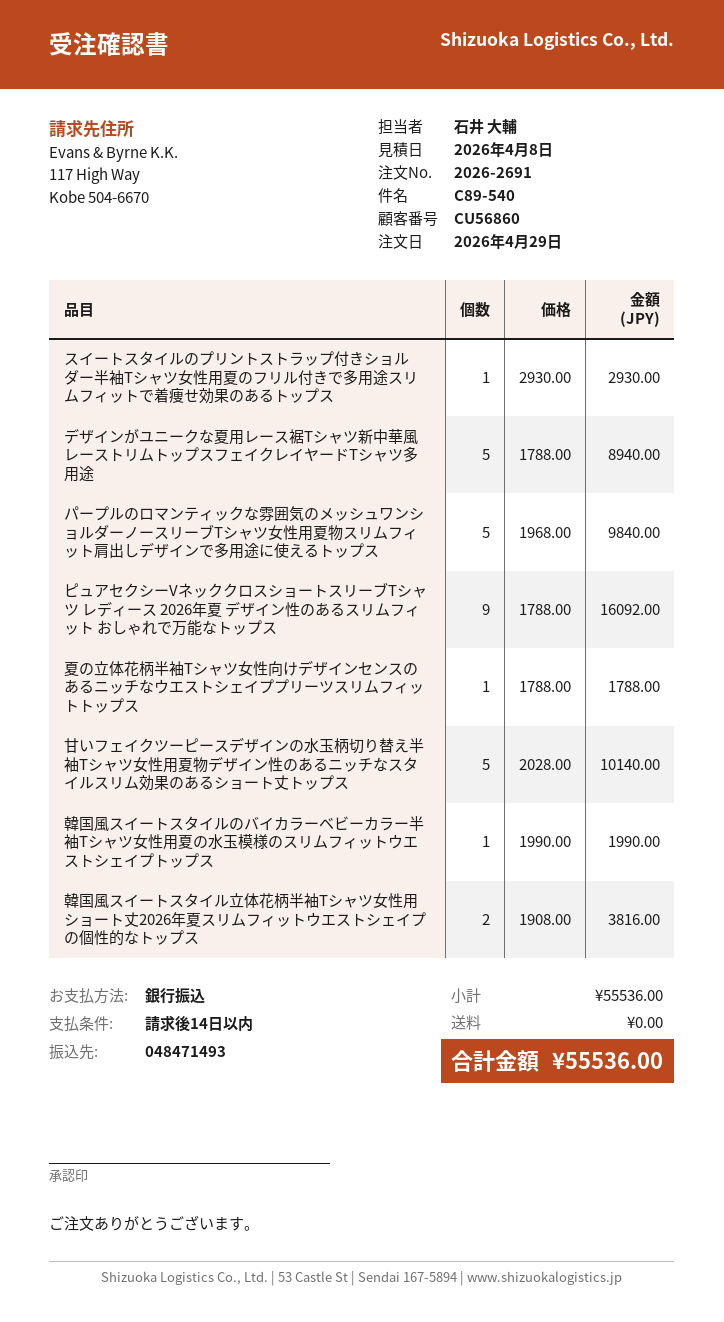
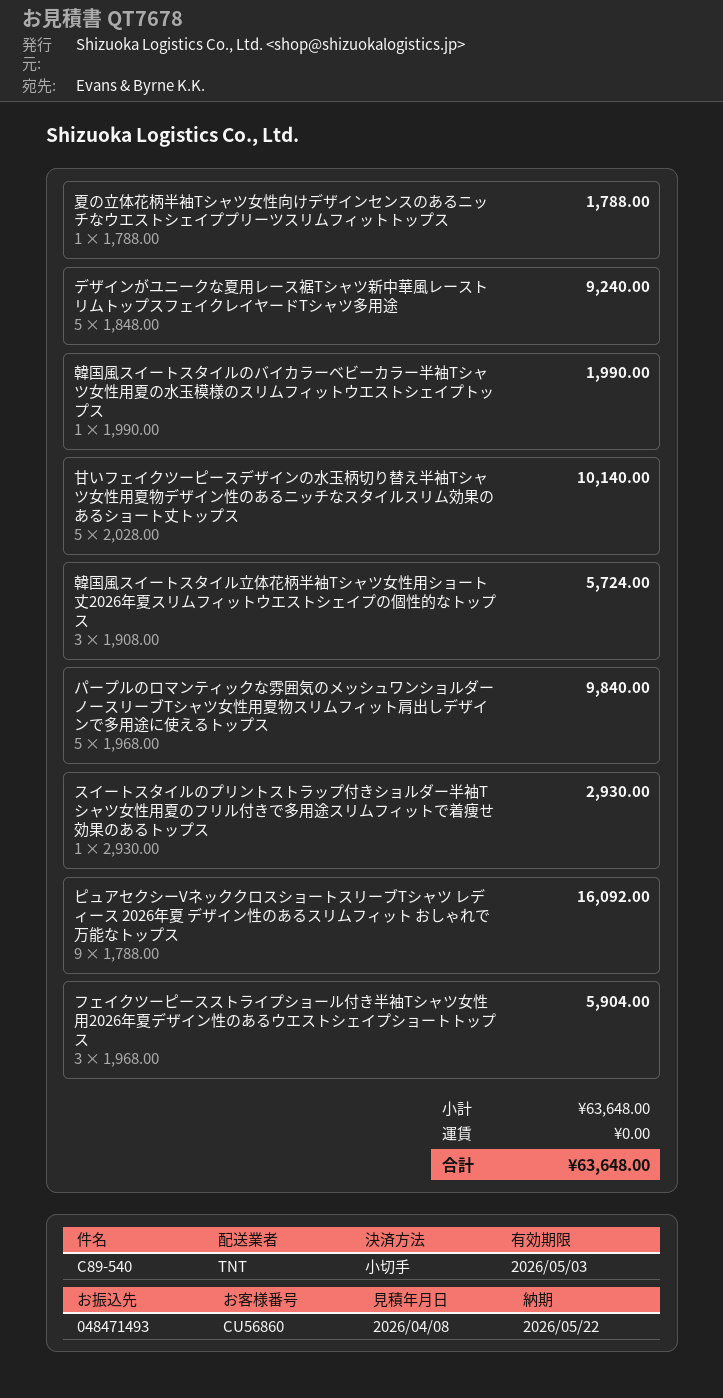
payment method: bank transfer -> cheque
デザインがユニークな夏用レース裾Tシャツ新中華風レーストリムトップスフェイクレイヤードTシャツ多用途: 5 x 1788.00 = 8940.00 -> 5 x 1848.00 = 9240.00
韓国風スイートスタイル立体花柄半袖Tシャツ女性用ショート丈2026年夏スリムフィットウエストシェイプの個性的なトップス: 2 x 1908.00 = 3816.00 -> 3 x 1908.00 = 5724.00
フェイクツーピースストライプショール付き半袖Tシャツ女性用2026年夏デザイン性のあるウエストシェイプショートトップス: none -> 3 x 1968.00 = 5904.00
subtotal: 55536.00 -> 63648.00
total: 55536.00 -> 63648.00

